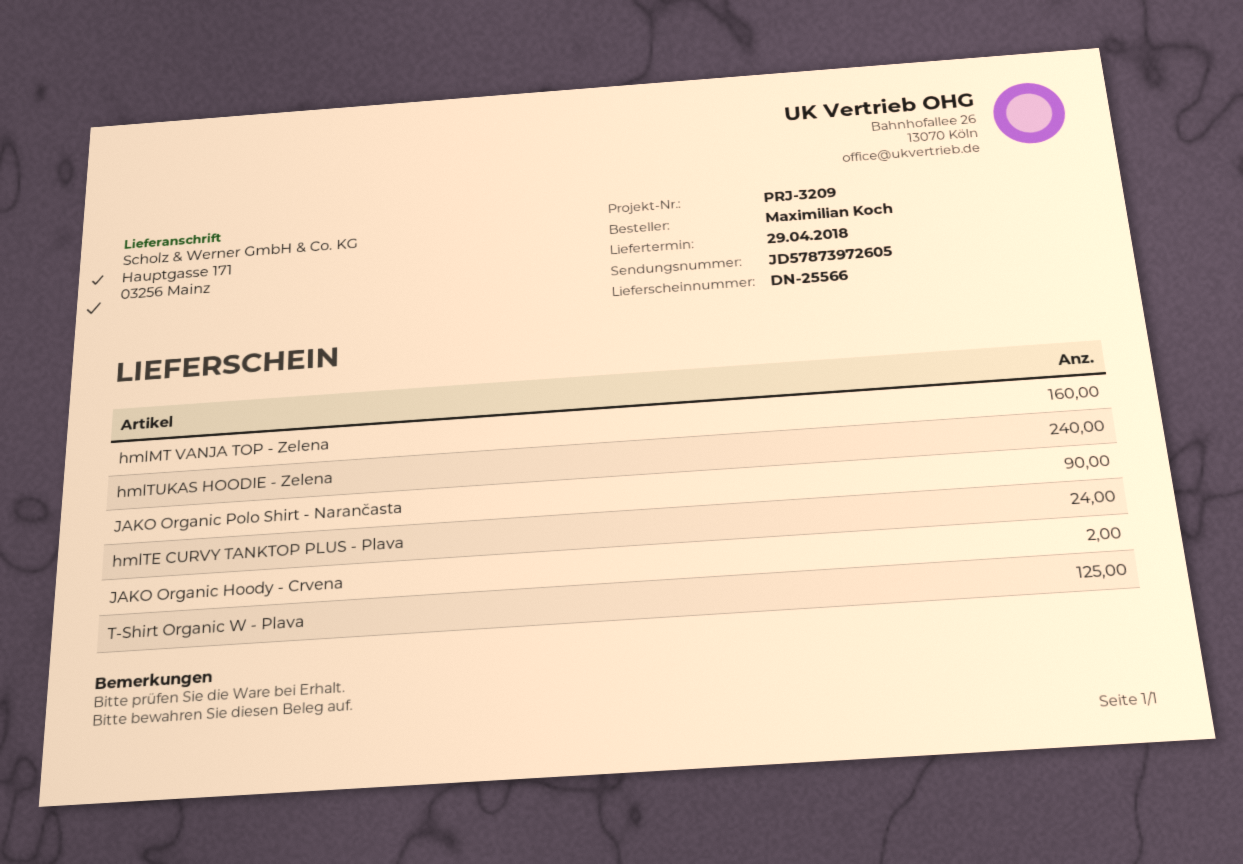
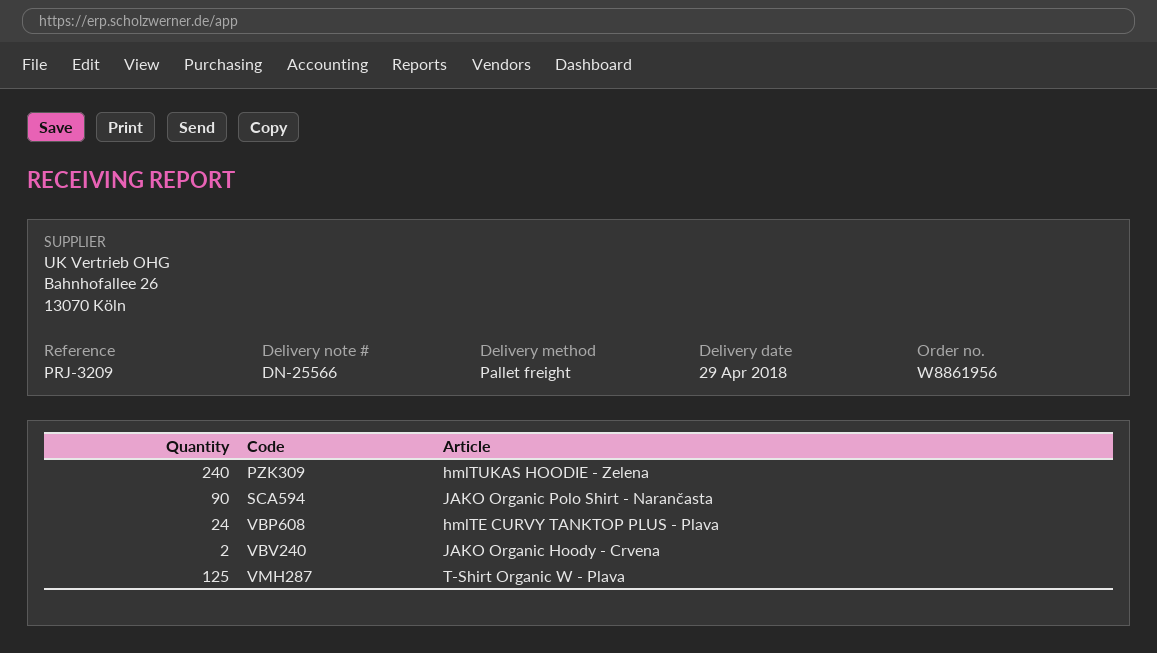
hmlMT VANJA TOP - Zelena: 160 -> none

